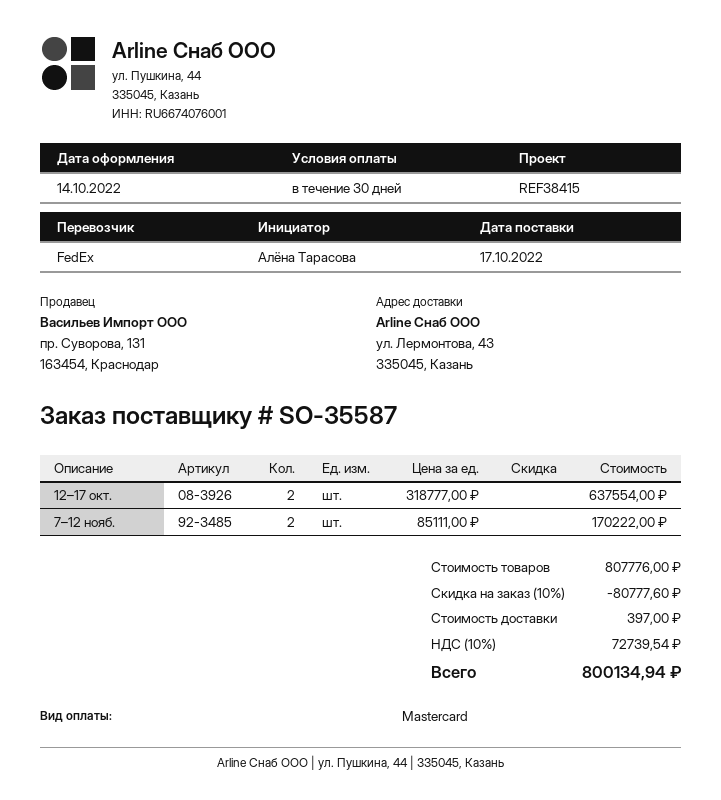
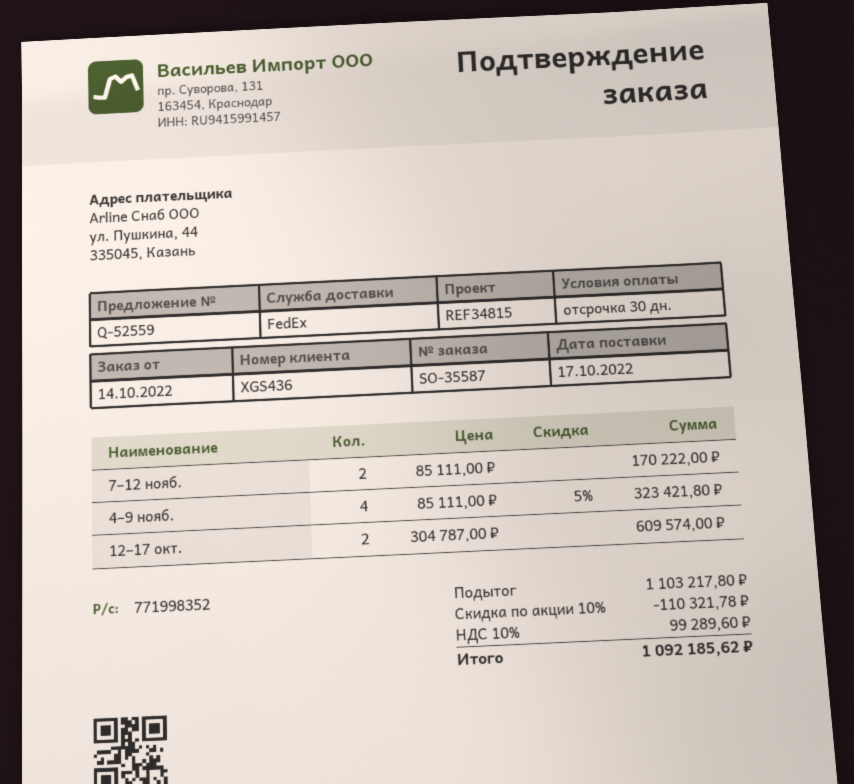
reference: REF38415 -> REF34815
12–17 окт.: 2 x 318777.00 = 637554.00 -> 2 x 304787.00 = 609574.00
4–9 нояб.: none -> 4 x 85111.00 - 5% = 323421.80
subtotal: 807776.00 -> 1103217.80
discount: 10% = 80777.60 -> 10% = 110321.78
shipping: 397.00 -> none
tax: 10% = 72739.54 -> 10% = 99289.60
total: 800134.94 -> 1092185.62

